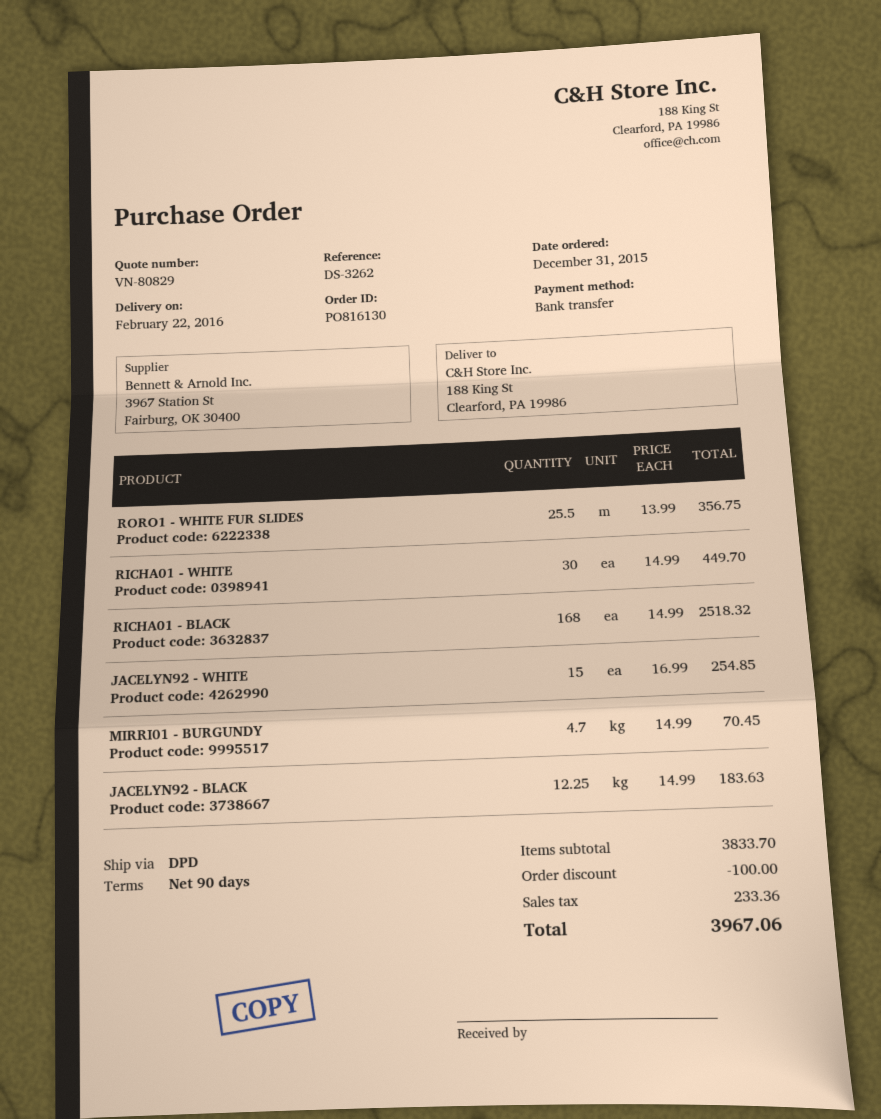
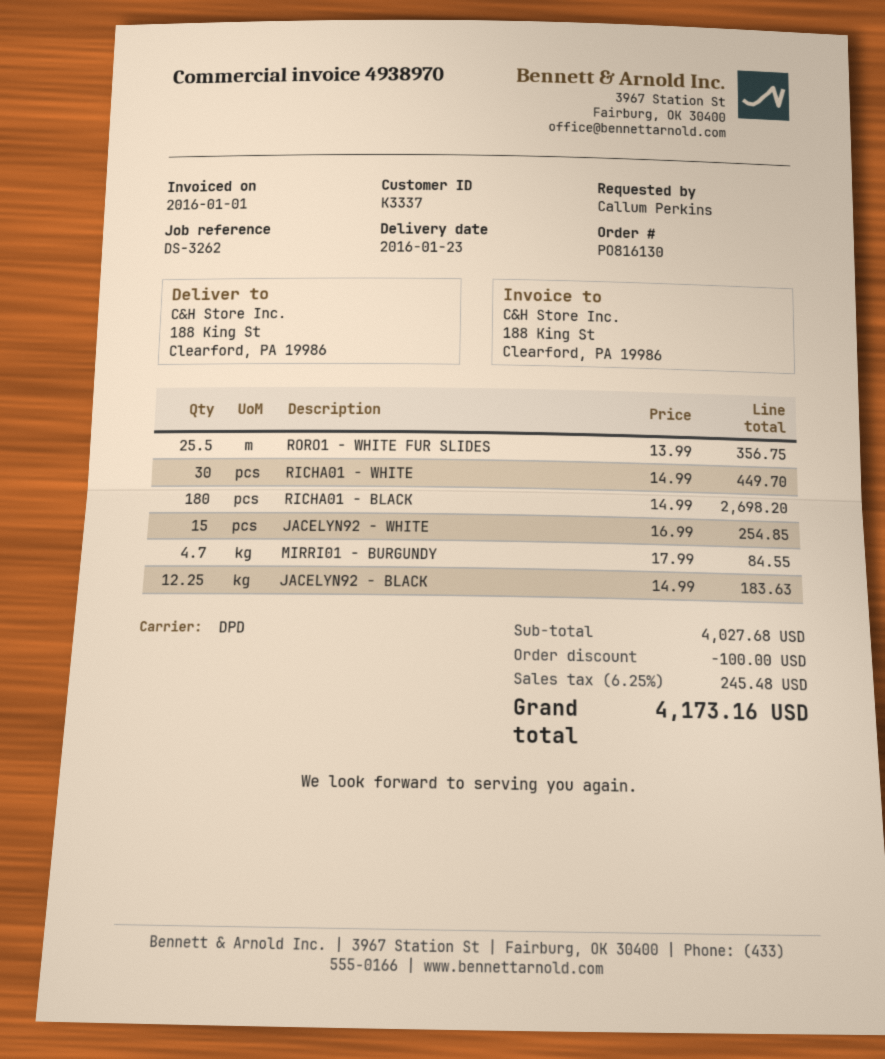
delivery date: 2016-02-22 -> 2016-01-23
RICHA01 - BLACK: 168 x 14.99 = 2518.32 -> 180 x 14.99 = 2698.20
MIRRI01 - BURGUNDY: 4.7 x 14.99 = 70.45 -> 4.7 x 17.99 = 84.55
subtotal: 3833.70 -> 4027.68
tax: 233.36 -> 245.48
total: 3967.06 -> 4173.16

